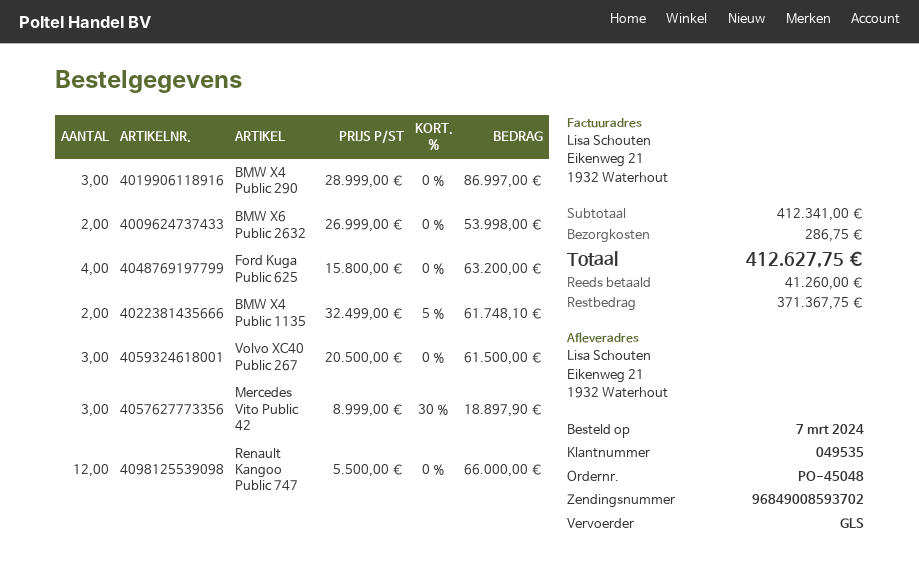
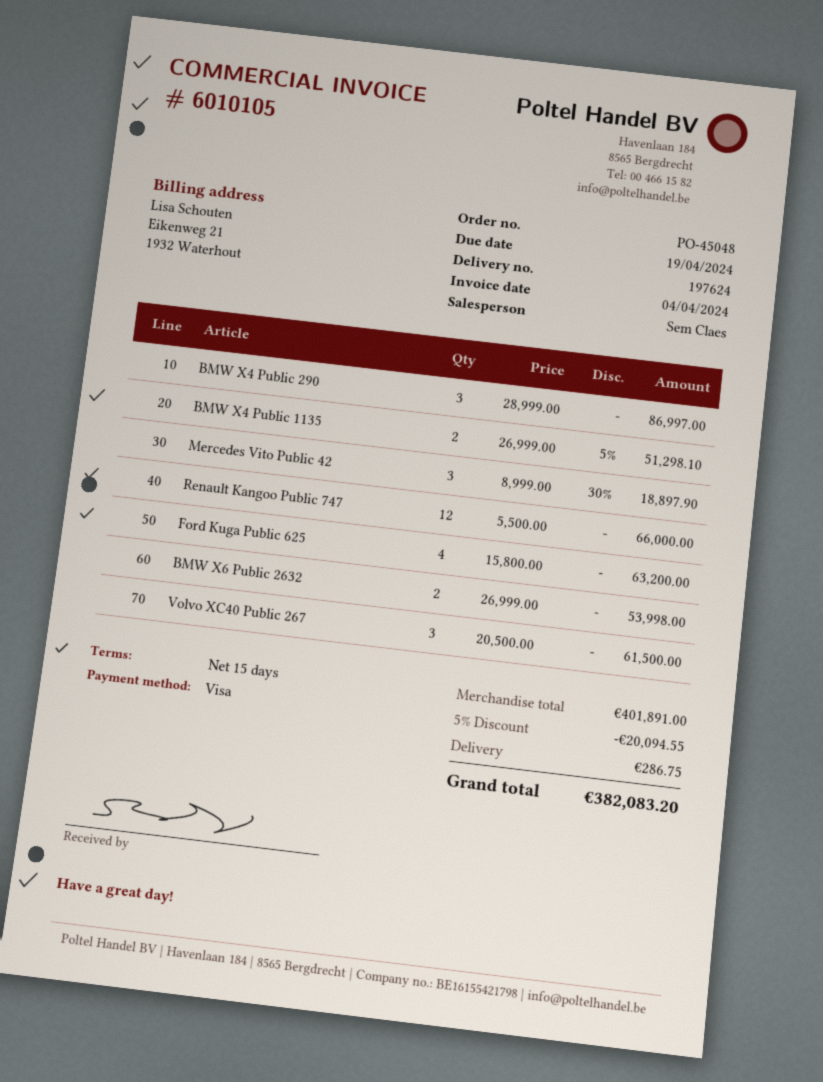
BMW X4 Public 1135: 2 x 32499.00 - 5% = 61748.10 -> 2 x 26999.00 - 5% = 51298.10
subtotal: 412341.00 -> 401891.00
discount: none -> 5% = 20094.55
total: 412627.75 -> 382083.20

